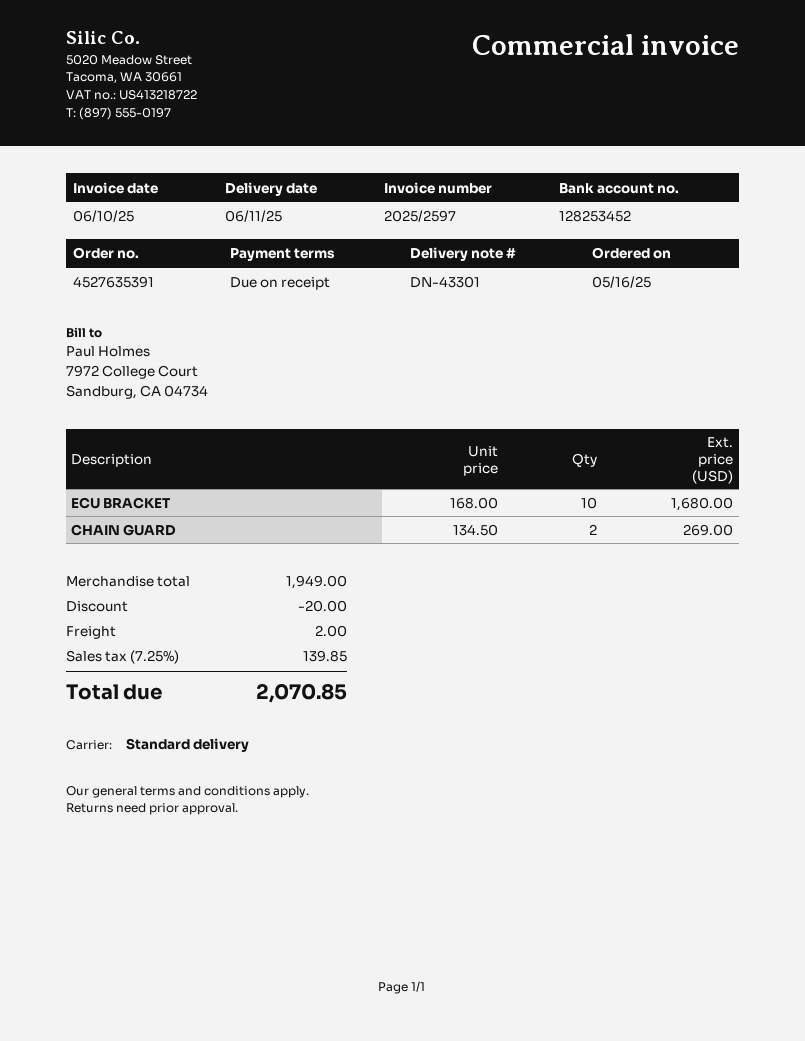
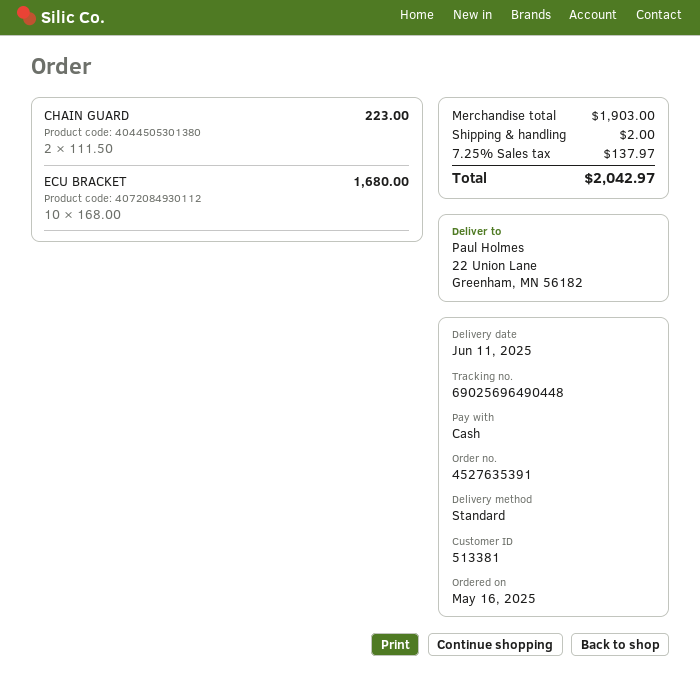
CHAIN GUARD: 2 x 134.50 = 269.00 -> 2 x 111.50 = 223.00
subtotal: 1949.00 -> 1903.00
discount: 20.00 -> none
tax: 7.25% = 139.85 -> 7.25% = 137.97
total: 2070.85 -> 2042.97

